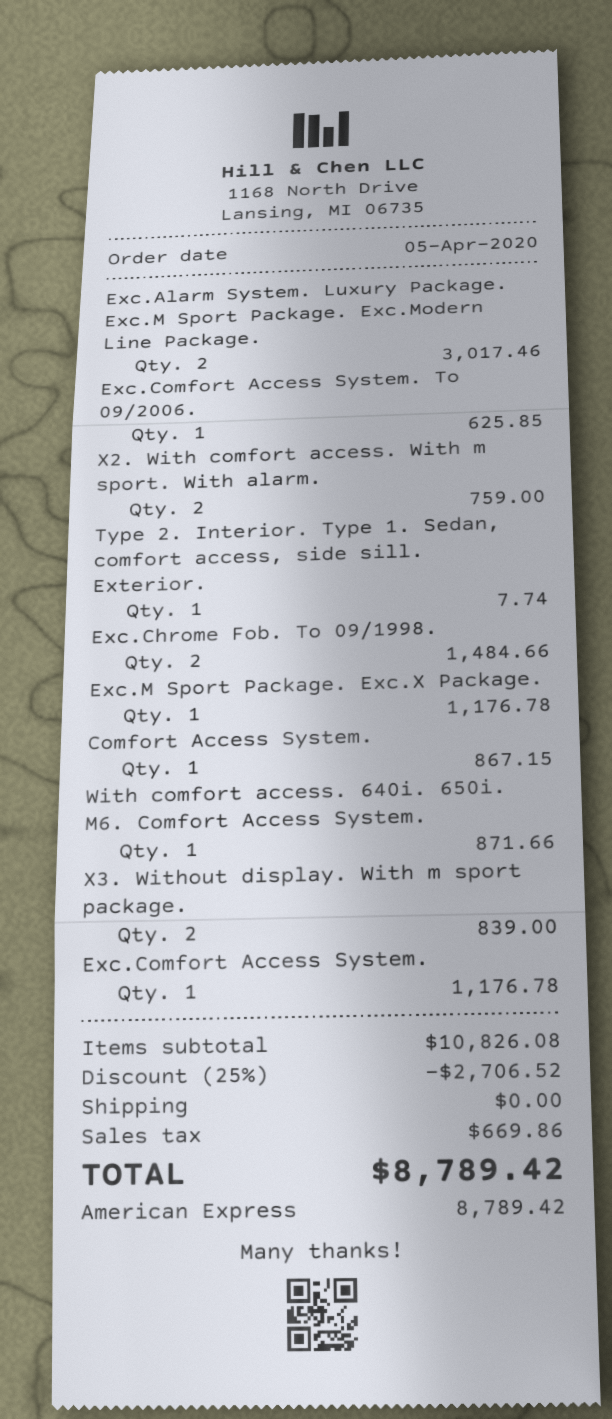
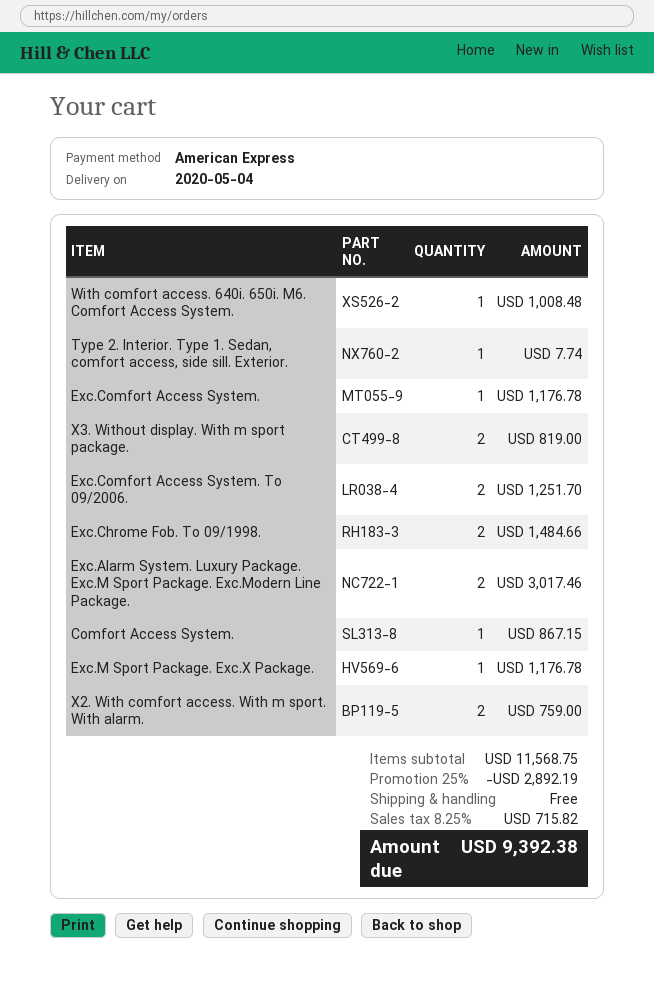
Exc.Comfort Access System. To 09/2006.: 1 for 625.85 -> 2 for 1251.70
With comfort access. 640i. 650i. M6. Comfort Access System.: 1 for 871.66 -> 1 for 1008.48
X3. Without display. With m sport package.: 2 for 839.00 -> 2 for 819.00
subtotal: 10826.08 -> 11568.75
discount: 25% = 2706.52 -> 25% = 2892.19
tax: 669.86 -> 715.82
total: 8789.42 -> 9392.38

